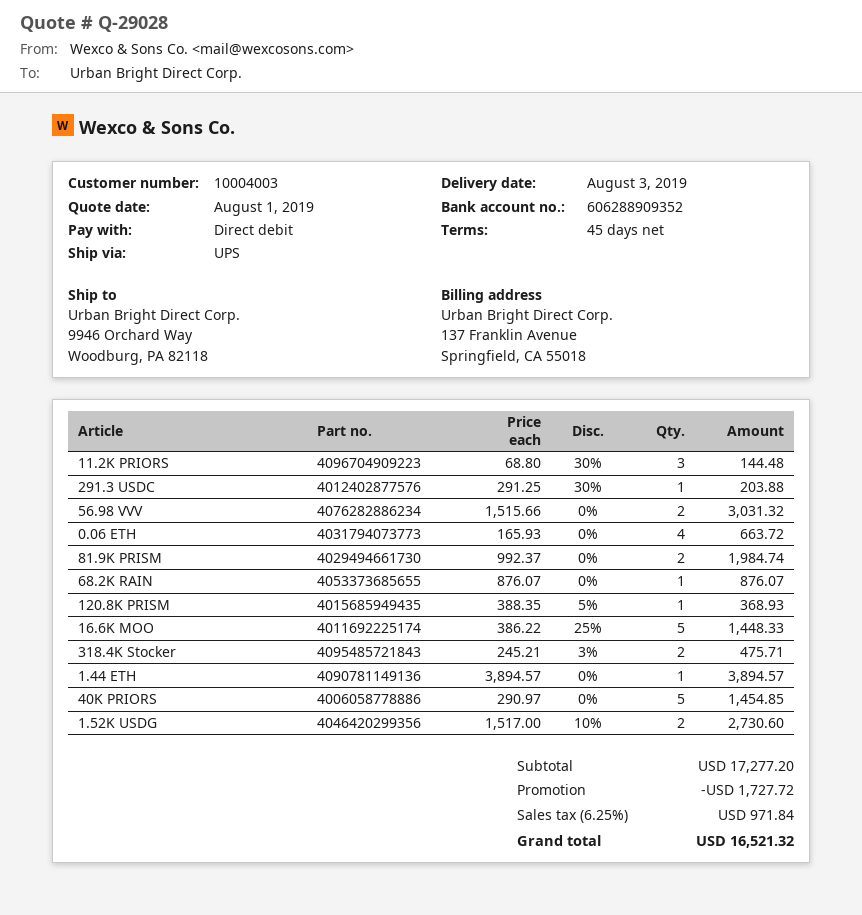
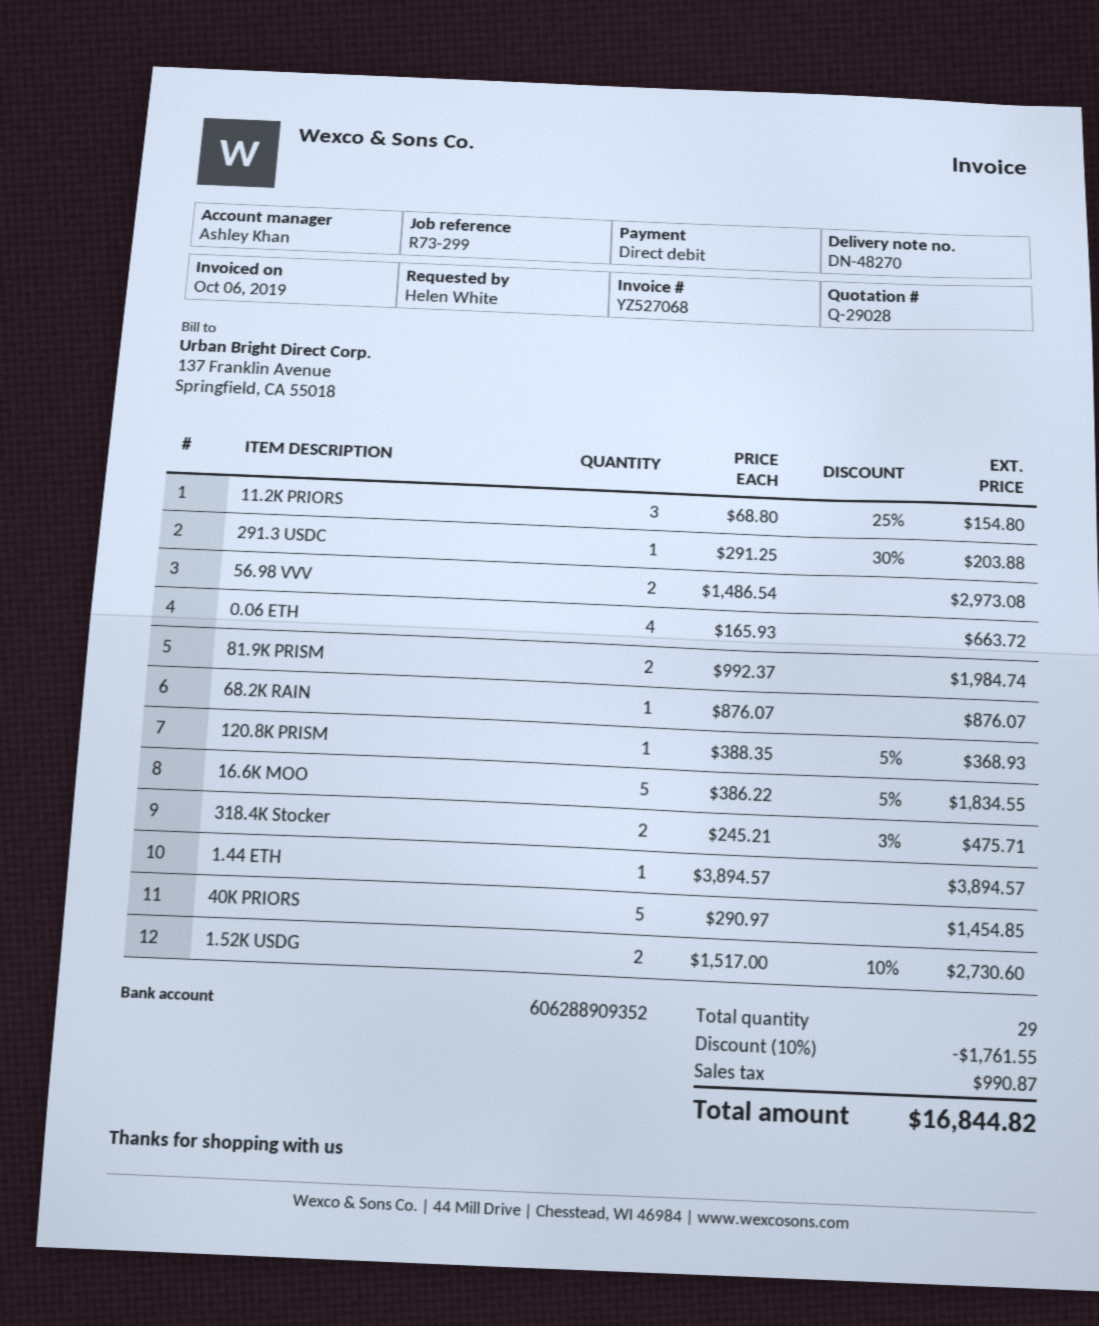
11.2K PRIORS: 3 x 68.80 - 30% = 144.48 -> 3 x 68.80 - 25% = 154.80
56.98 VVV: 2 x 1515.66 = 3031.32 -> 2 x 1486.54 = 2973.08
16.6K MOO: 5 x 386.22 - 25% = 1448.33 -> 5 x 386.22 - 5% = 1834.55
discount: 1727.72 -> 1761.55
tax: 971.84 -> 990.87
total: 16521.32 -> 16844.82

